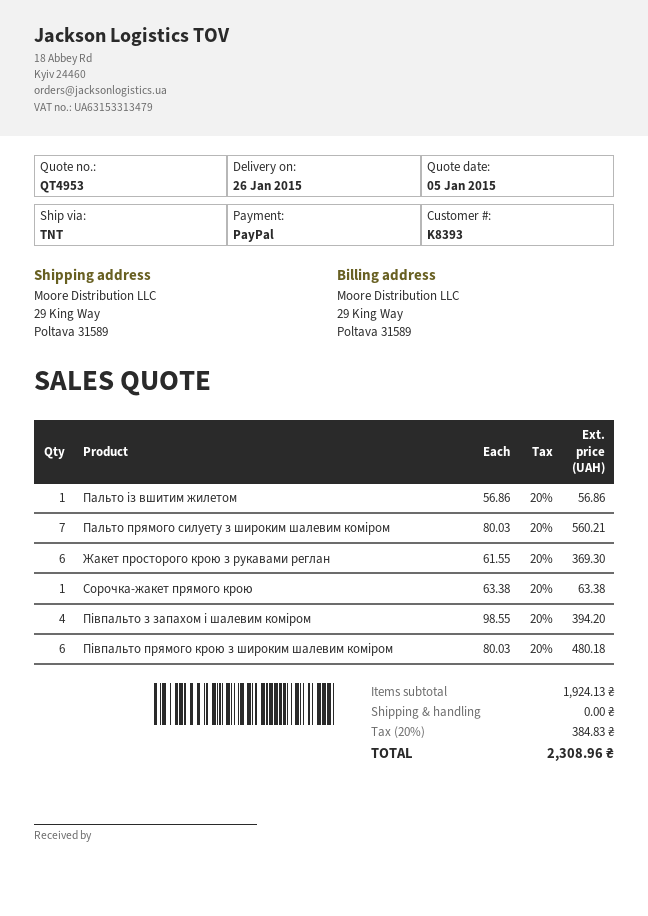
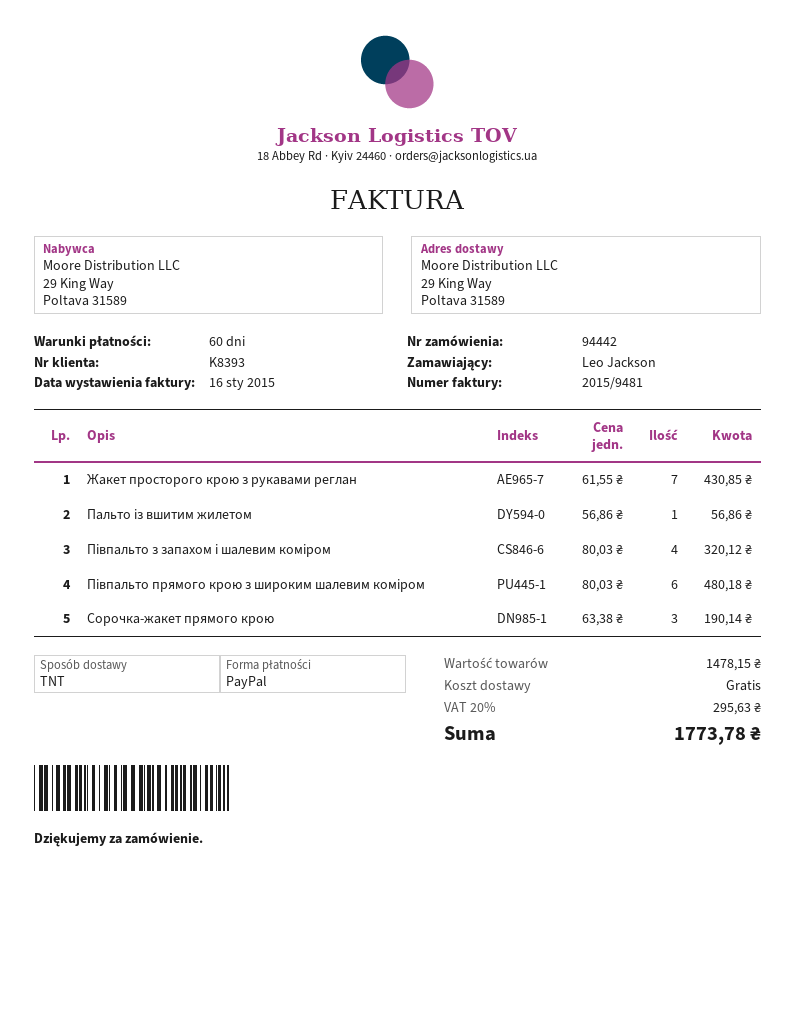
Пальто прямого силуету з широким шалевим коміром: 7 x 80.03 = 560.21 -> none
Жакет просторого крою з рукавами реглан: 6 x 61.55 = 369.30 -> 7 x 61.55 = 430.85
Сорочка-жакет прямого крою: 1 x 63.38 = 63.38 -> 3 x 63.38 = 190.14
Півпальто з запахом і шалевим коміром: 4 x 98.55 = 394.20 -> 4 x 80.03 = 320.12
subtotal: 1924.13 -> 1478.15
tax: 20% = 384.83 -> 20% = 295.63
total: 2308.96 -> 1773.78

